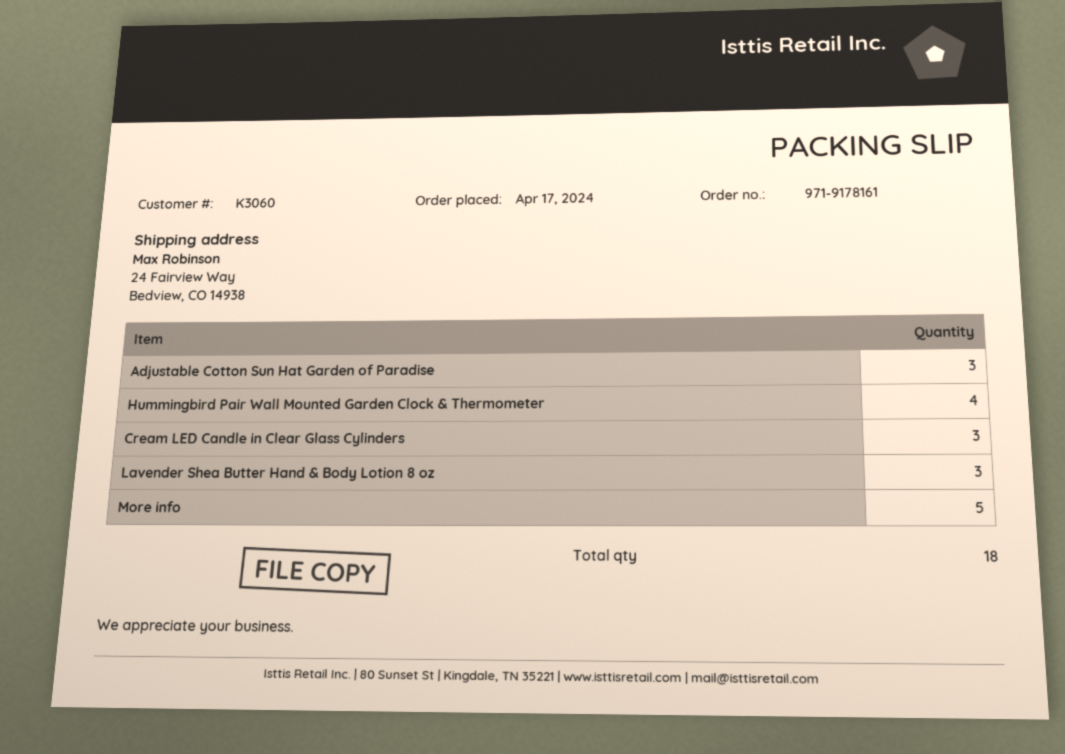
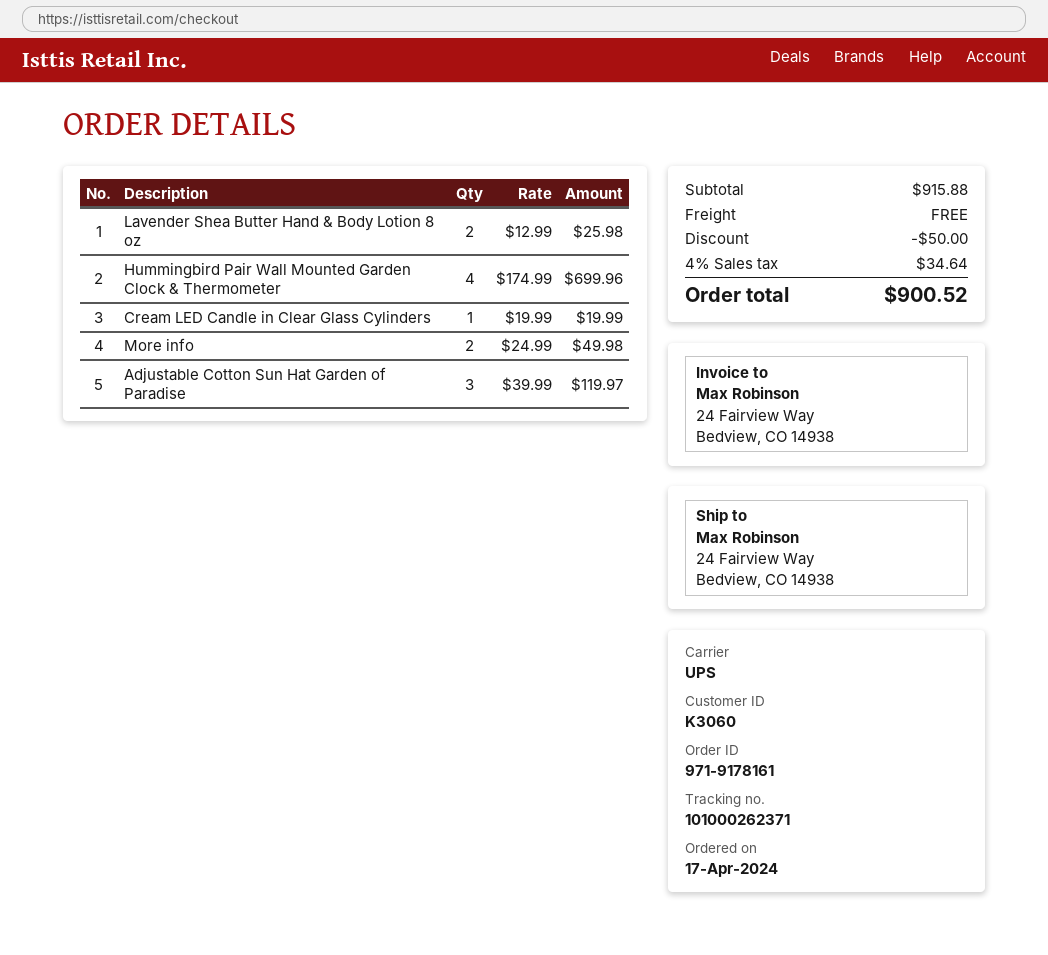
Cream LED Candle in Clear Glass Cylinders: 3 -> 1
Lavender Shea Butter Hand & Body Lotion 8 oz: 3 -> 2
More info: 5 -> 2

